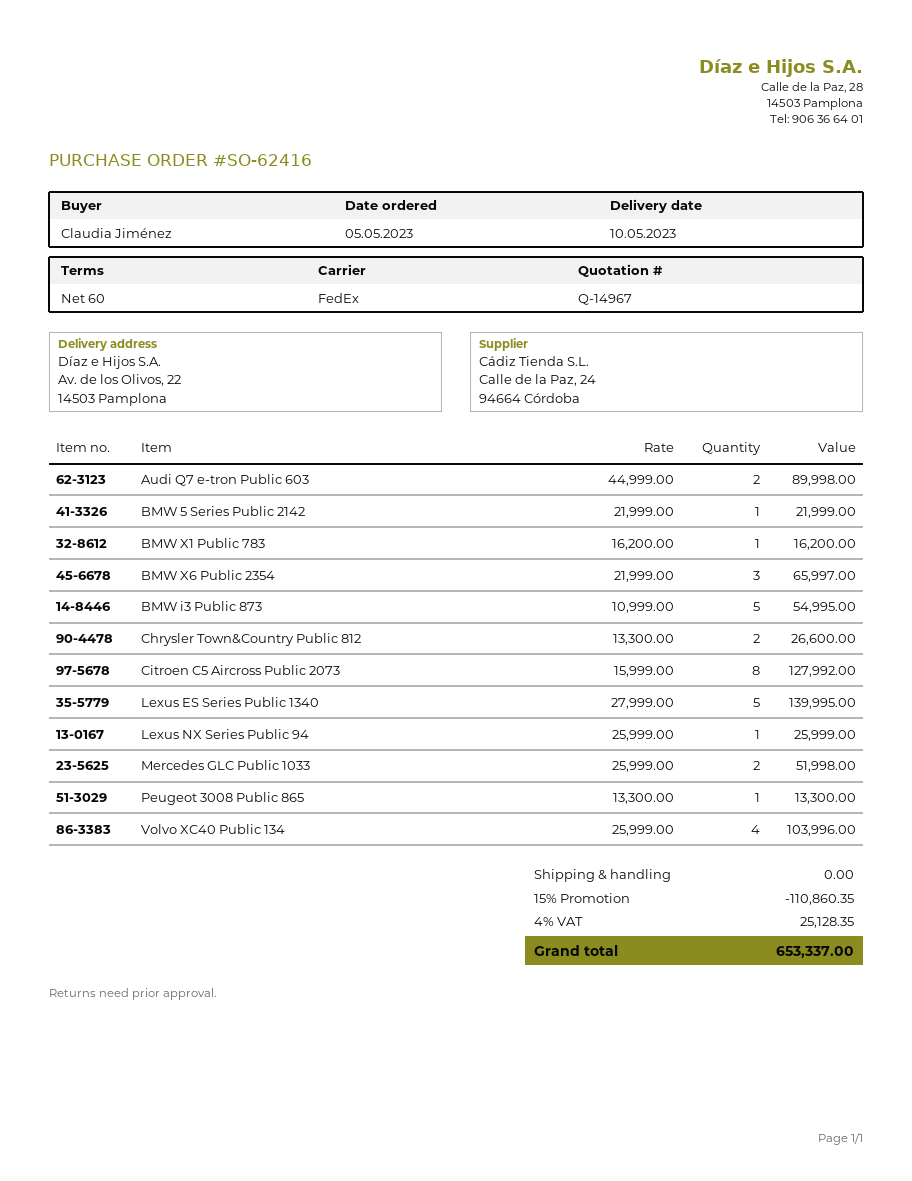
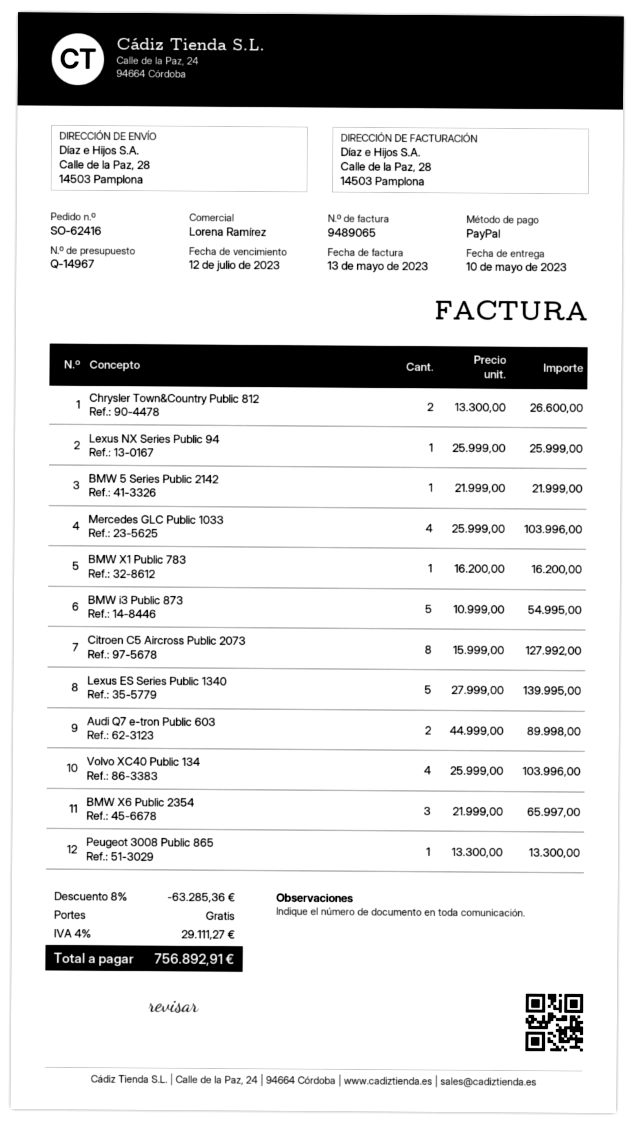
ship to: Av. de los Olivos, 22, 14503 Pamplona -> Calle de la Paz, 28, 14503 Pamplona
Mercedes GLC Public 1033: 2 x 25999.00 = 51998.00 -> 4 x 25999.00 = 103996.00
discount: 15% = 110860.35 -> 8% = 63285.36
tax: 4% = 25128.35 -> 4% = 29111.27
total: 653337.00 -> 756892.91

